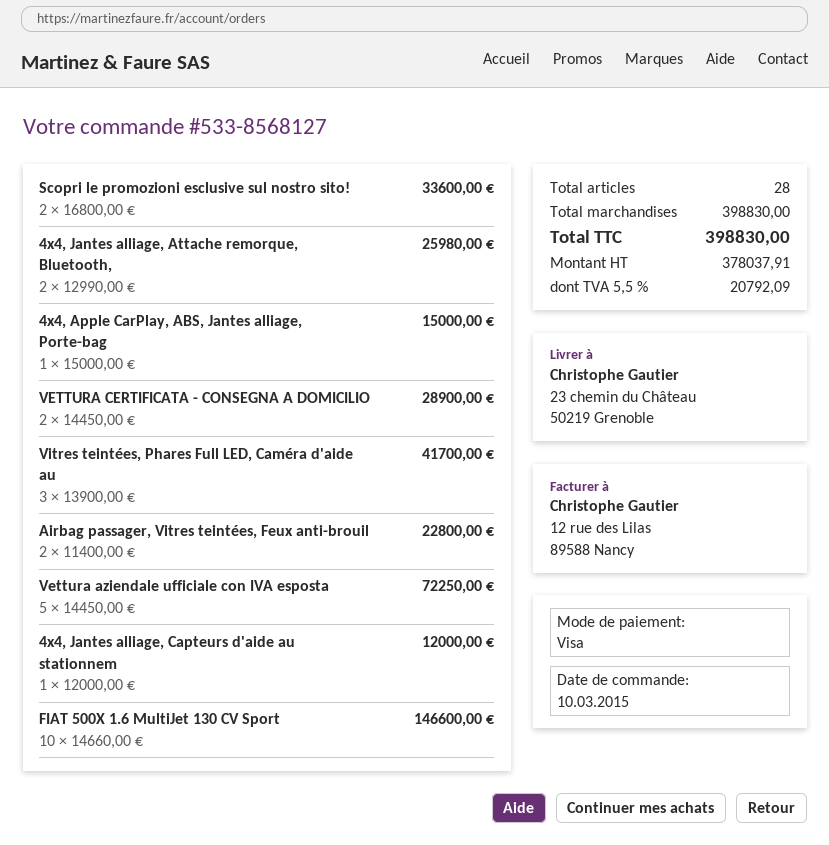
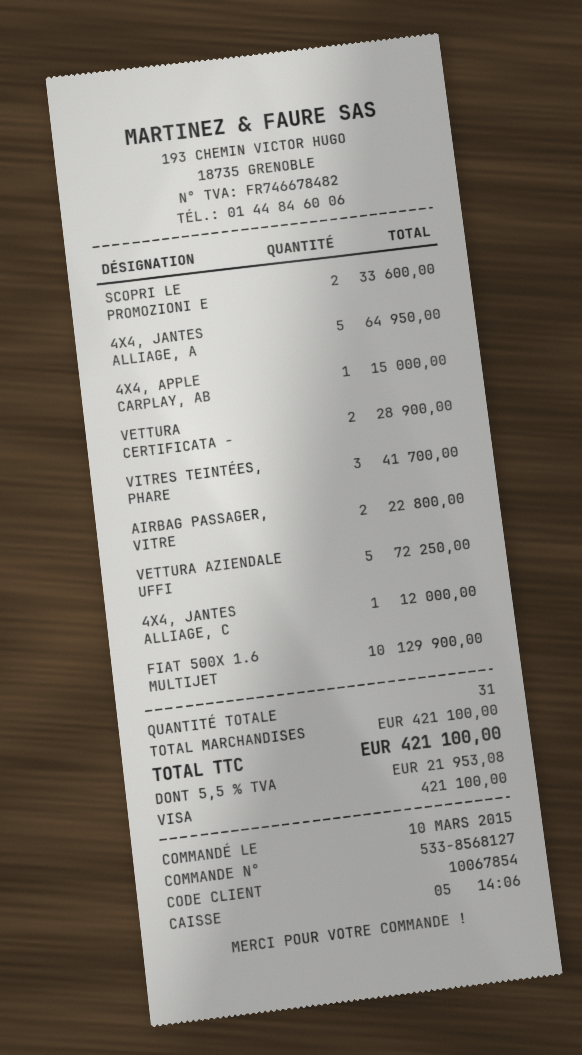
4x4, Jantes alliage, Attache remorque, Bluetooth,: 2 for 25980.00 -> 5 for 64950.00
FIAT 500X 1.6 MultiJet 130 CV Sport: 10 for 146600.00 -> 10 for 129900.00
total quantity: 28 -> 31
subtotal: 398830.00 -> 421100.00
tax: 5.5% = 20792.09 -> 5.5% = 21953.08
total: 398830.00 -> 421100.00

